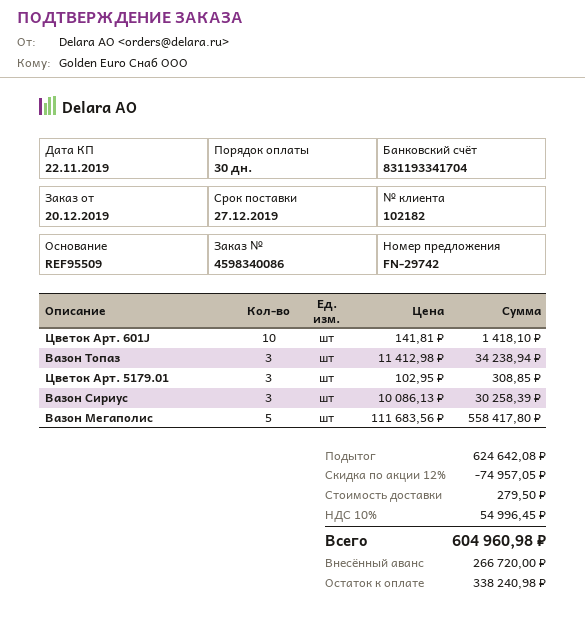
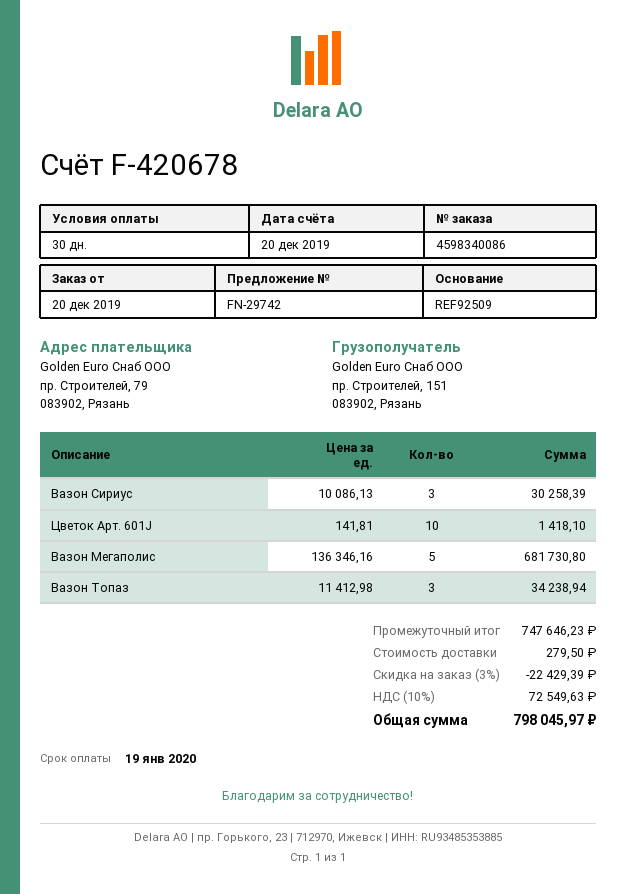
reference: REF95509 -> REF92509
Цветок Арт. 5179.01: 3 x 102.95 = 308.85 -> none
Вазон Мегаполис: 5 x 111683.56 = 558417.80 -> 5 x 136346.16 = 681730.80
subtotal: 624642.08 -> 747646.23
discount: 12% = 74957.05 -> 3% = 22429.39
tax: 10% = 54996.45 -> 10% = 72549.63
total: 604960.98 -> 798045.97

